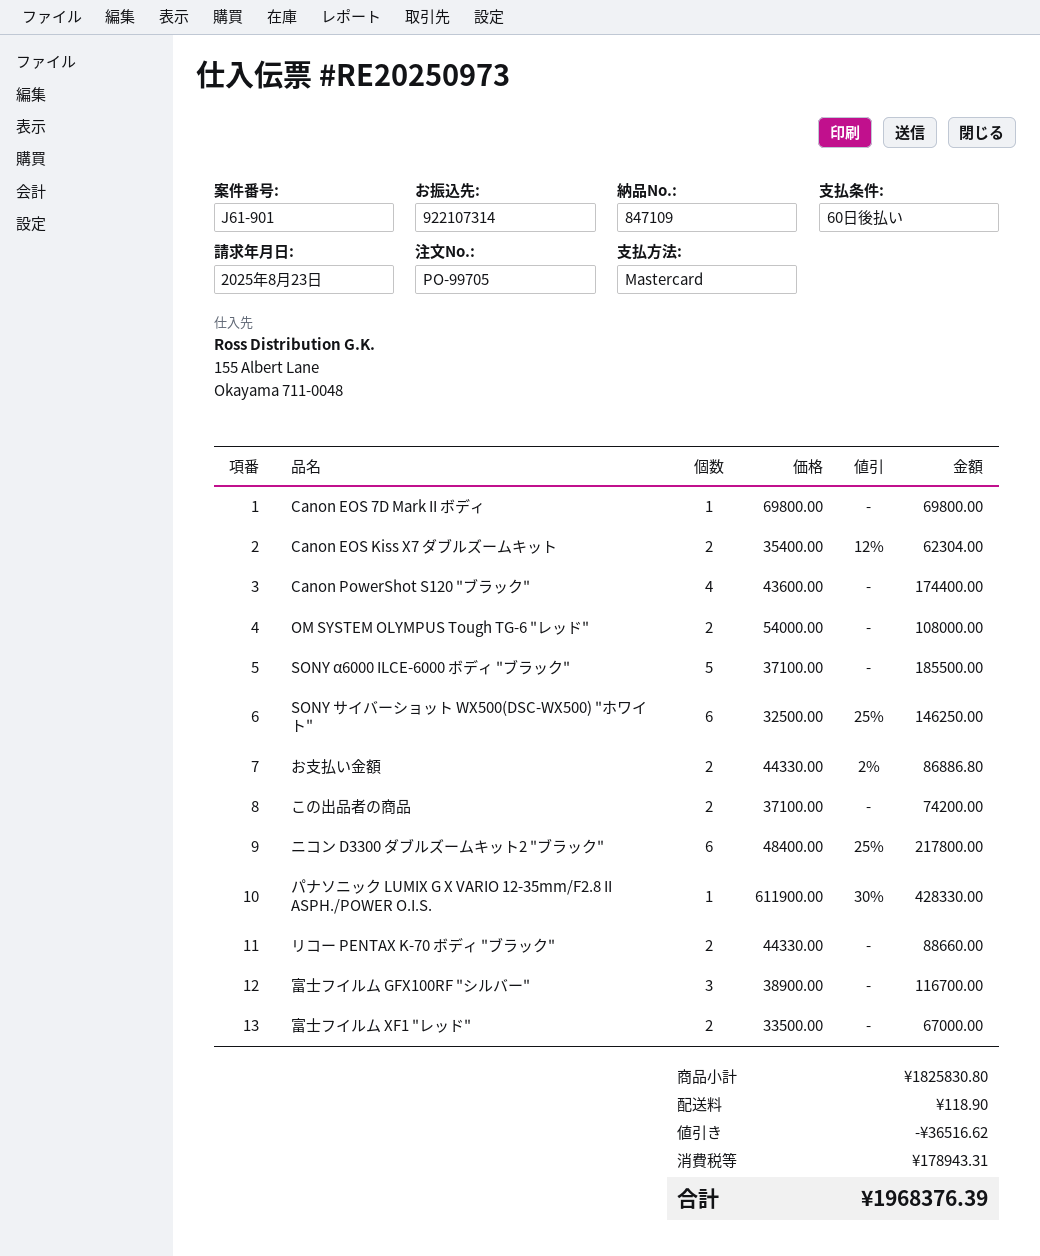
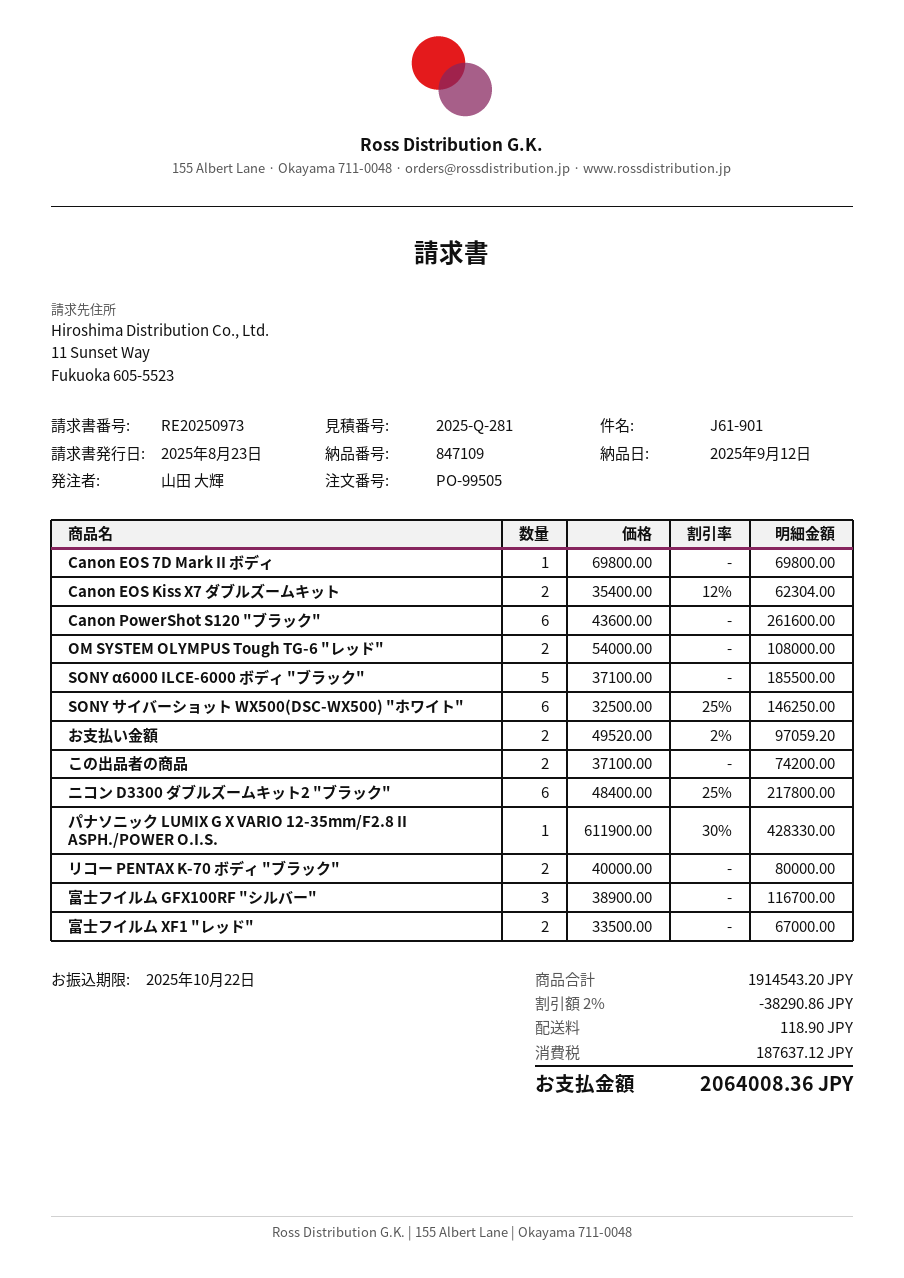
order number: PO-99705 -> PO-99505
Canon PowerShot S120 "ブラック": 4 x 43600.00 = 174400.00 -> 6 x 43600.00 = 261600.00
お支払い金額: 2 x 44330.00 - 2% = 86886.80 -> 2 x 49520.00 - 2% = 97059.20
リコー PENTAX K-70 ボディ "ブラック": 2 x 44330.00 = 88660.00 -> 2 x 40000.00 = 80000.00
subtotal: 1825830.80 -> 1914543.20
discount: 36516.62 -> 38290.86
tax: 178943.31 -> 187637.12
total: 1968376.39 -> 2064008.36

